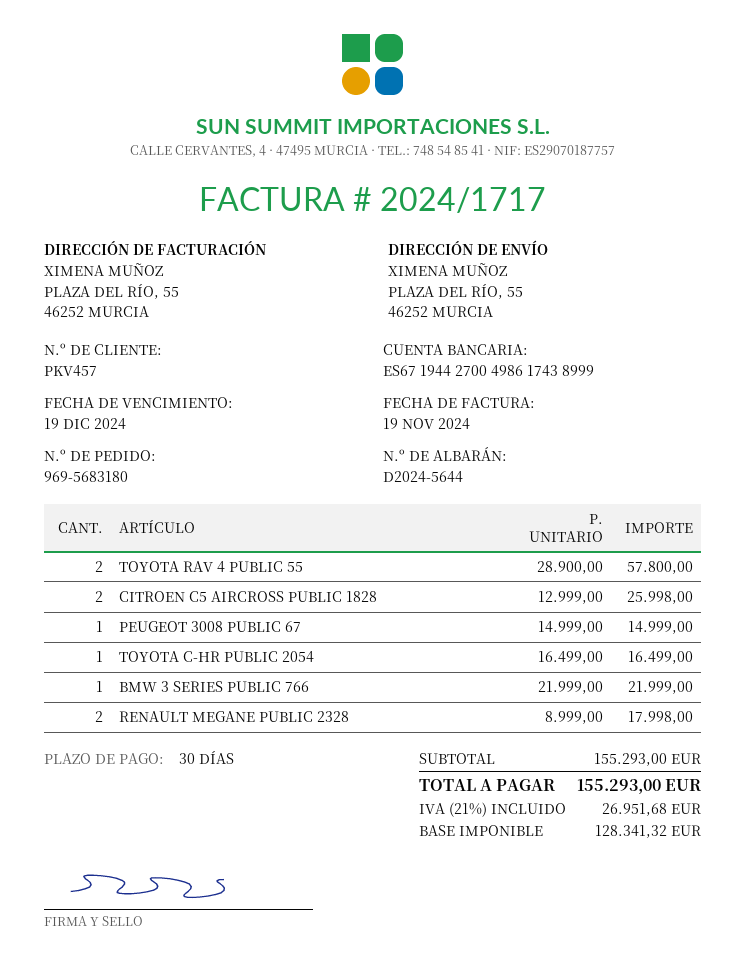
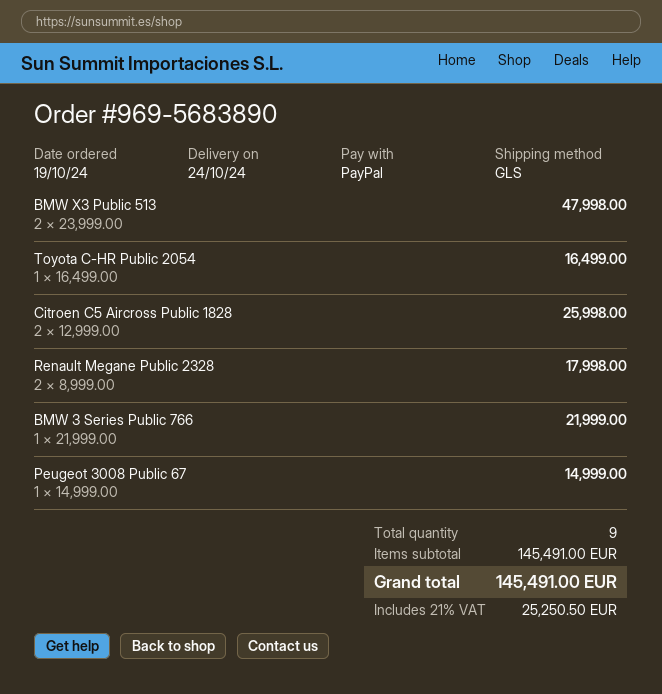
order number: 969-5683180 -> 969-5683890
TOYOTA RAV 4 PUBLIC 55: 2 x 28900.00 = 57800.00 -> none
BMW X3 Public 513: none -> 2 x 23999.00 = 47998.00
subtotal: 155293.00 -> 145491.00
tax: 21% = 26951.68 -> 21% = 25250.50
total: 155293.00 -> 145491.00

